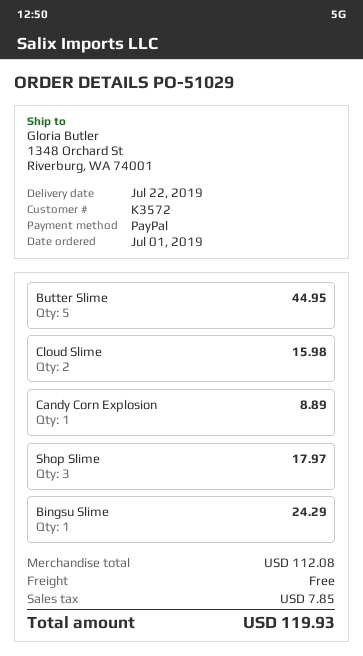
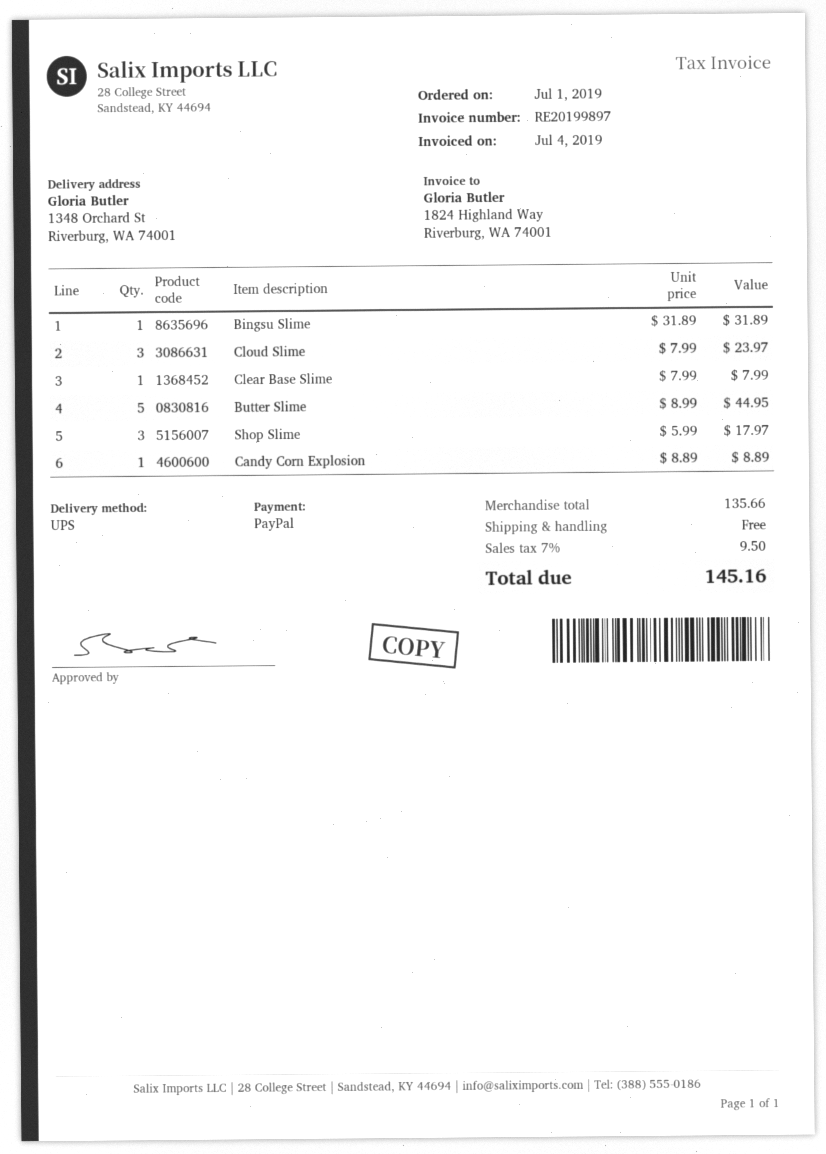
Cloud Slime: 2 for 15.98 -> 3 for 23.97
Bingsu Slime: 1 for 24.29 -> 1 for 31.89
Clear Base Slime: none -> 1 for 7.99
subtotal: 112.08 -> 135.66
tax: 7.85 -> 9.50
total: 119.93 -> 145.16

